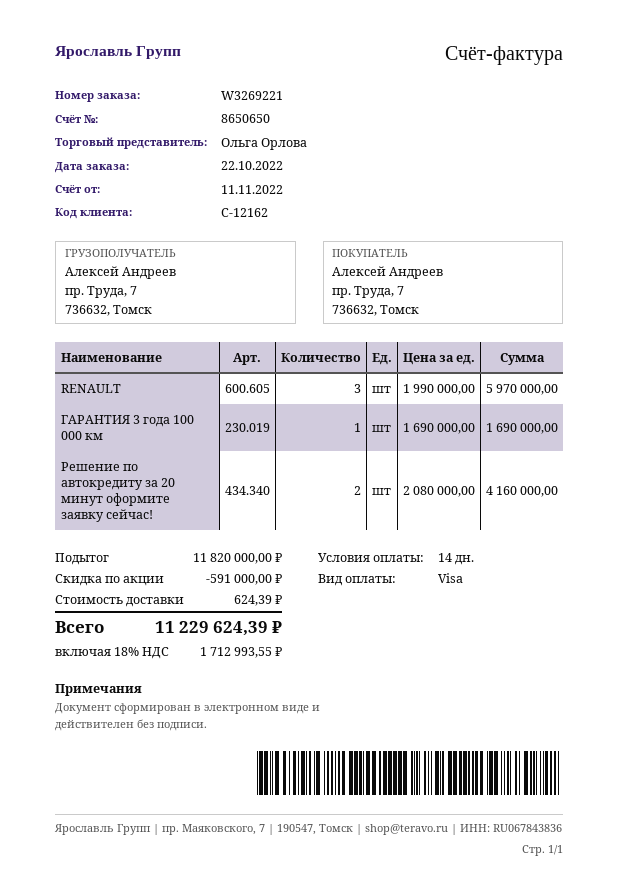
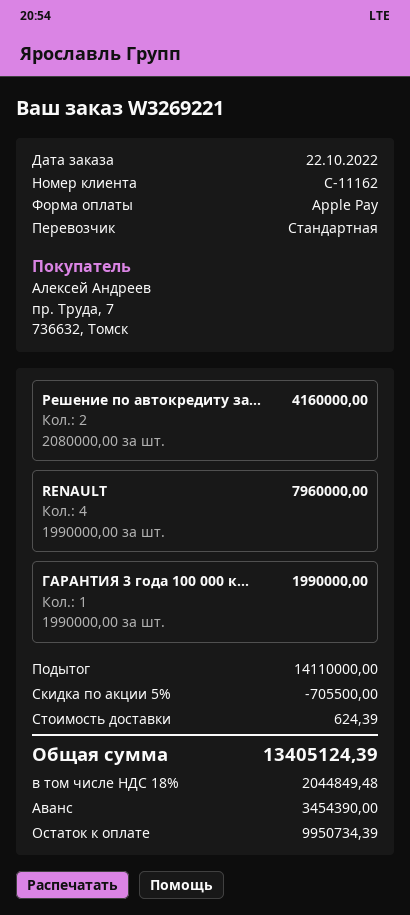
customer number: C-12162 -> C-11162
payment method: Visa -> Apple Pay
RENAULT: 3 x 1990000.00 = 5970000.00 -> 4 x 1990000.00 = 7960000.00
ГАРАНТИЯ 3 года 100 000 км: 1 x 1690000.00 = 1690000.00 -> 1 x 1990000.00 = 1990000.00
subtotal: 11820000.00 -> 14110000.00
discount: 591000.00 -> 705500.00
tax: 18% = 1712993.55 -> 18% = 2044849.48
total: 11229624.39 -> 13405124.39

